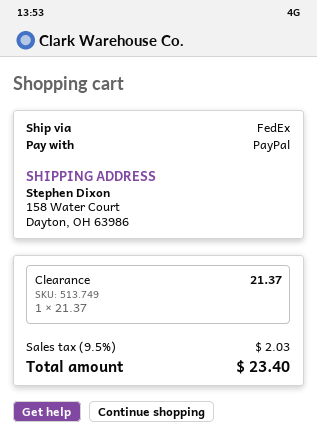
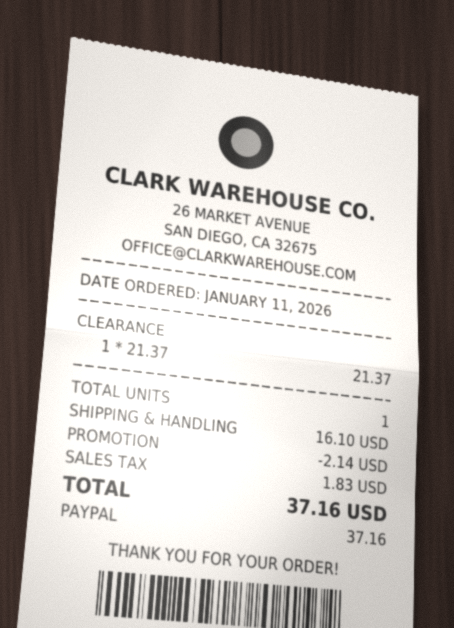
discount: none -> 2.14
shipping: none -> 16.10
tax: 2.03 -> 1.83
total: 23.40 -> 37.16

